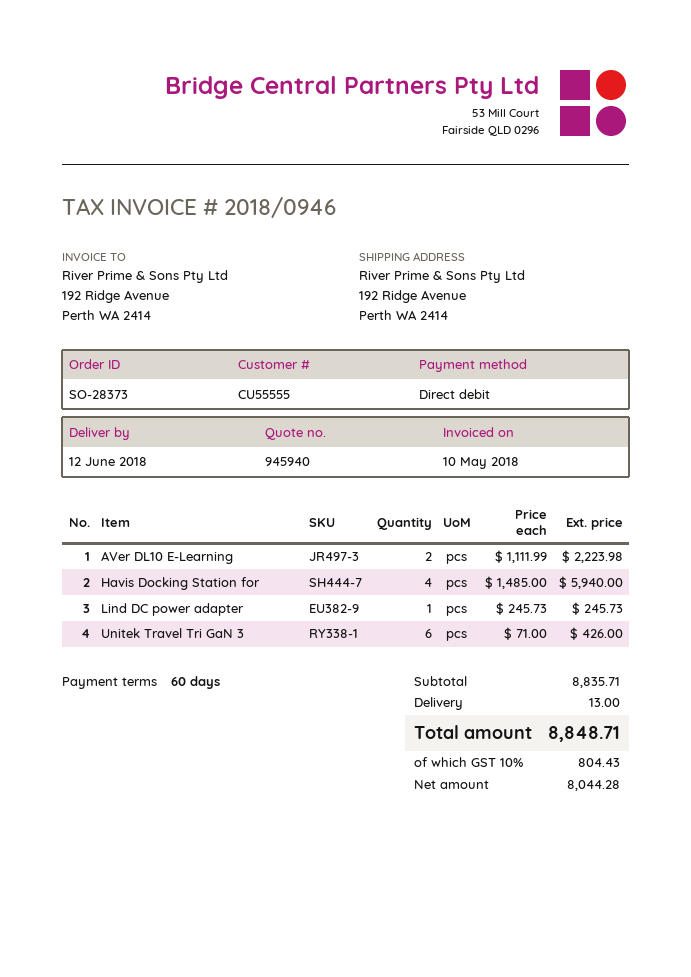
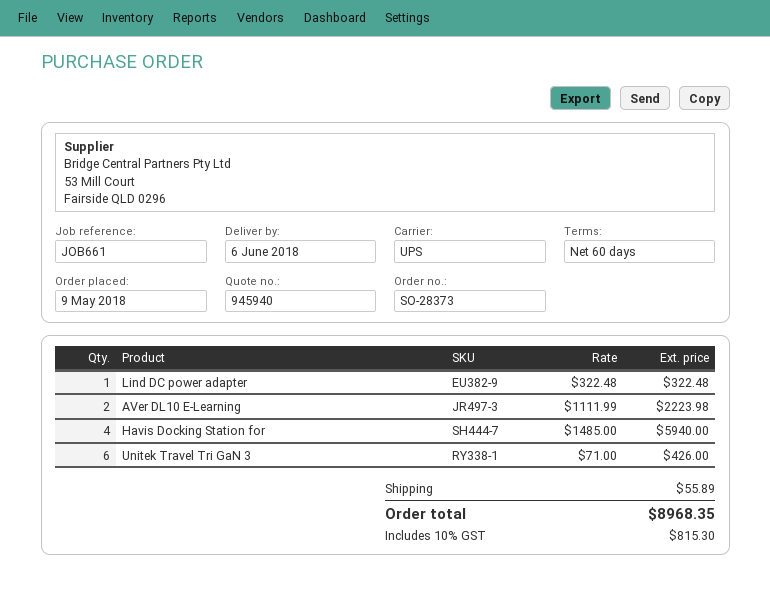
delivery date: 2018-06-12 -> 2018-06-06
Lind DC power adapter: 1 x 245.73 = 245.73 -> 1 x 322.48 = 322.48
shipping: 13.00 -> 55.89
tax: 10% = 804.43 -> 10% = 815.30
total: 8848.71 -> 8968.35

